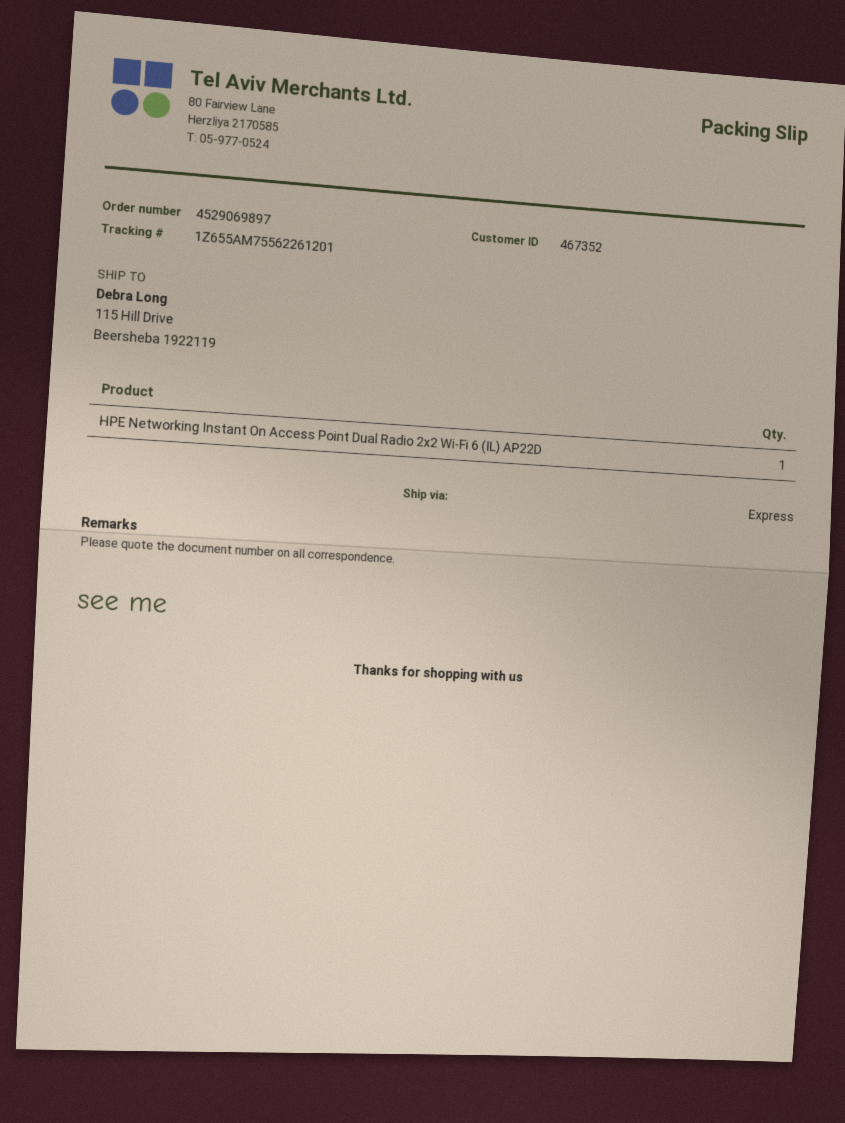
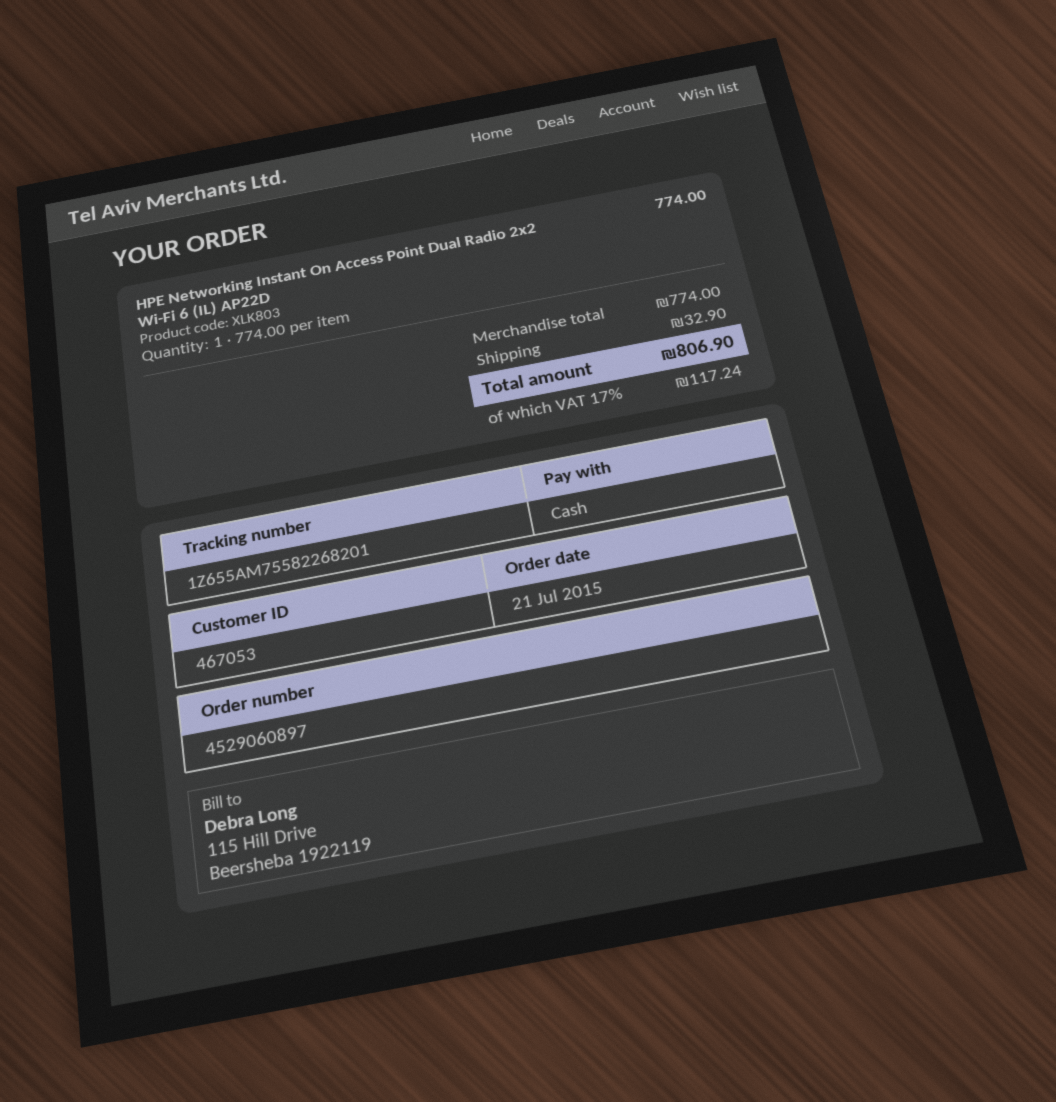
order number: 4529069897 -> 4529060897
customer number: 467352 -> 467053
tracking number: 1Z655AM75562261201 -> 1Z655AM75582268201

